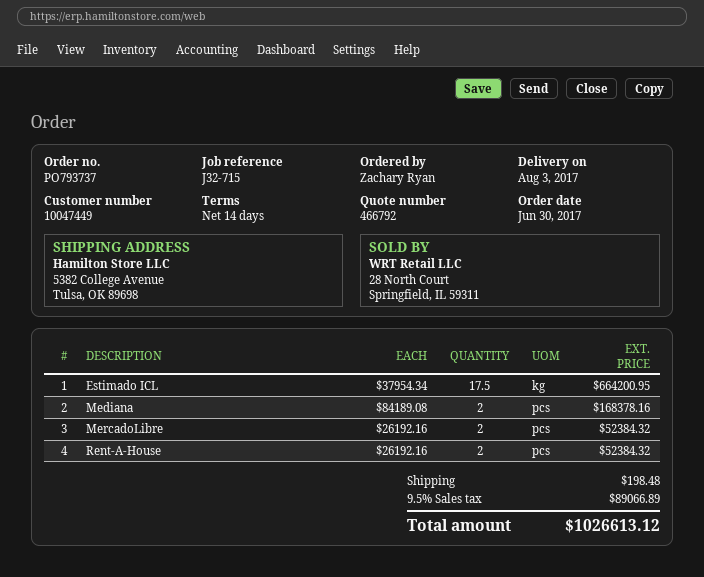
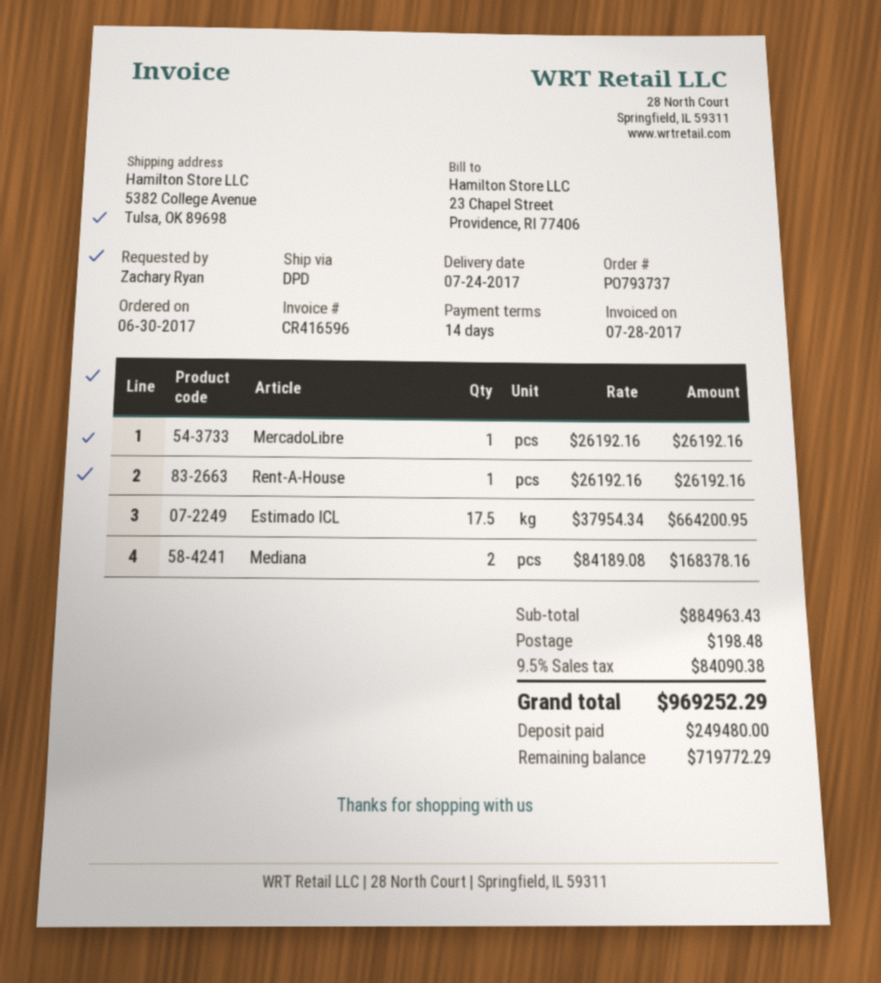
delivery date: 2017-08-03 -> 2017-07-24
MercadoLibre: 2 x 26192.16 = 52384.32 -> 1 x 26192.16 = 26192.16
Rent-A-House: 2 x 26192.16 = 52384.32 -> 1 x 26192.16 = 26192.16
tax: 9.5% = 89066.89 -> 9.5% = 84090.38
total: 1026613.12 -> 969252.29

